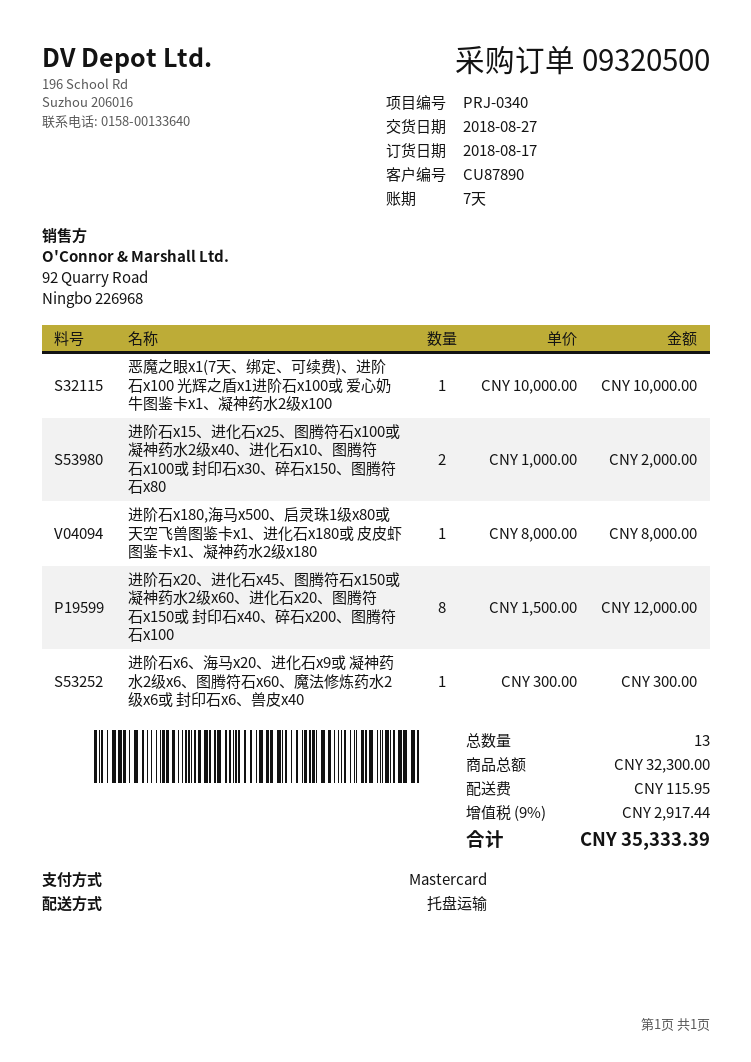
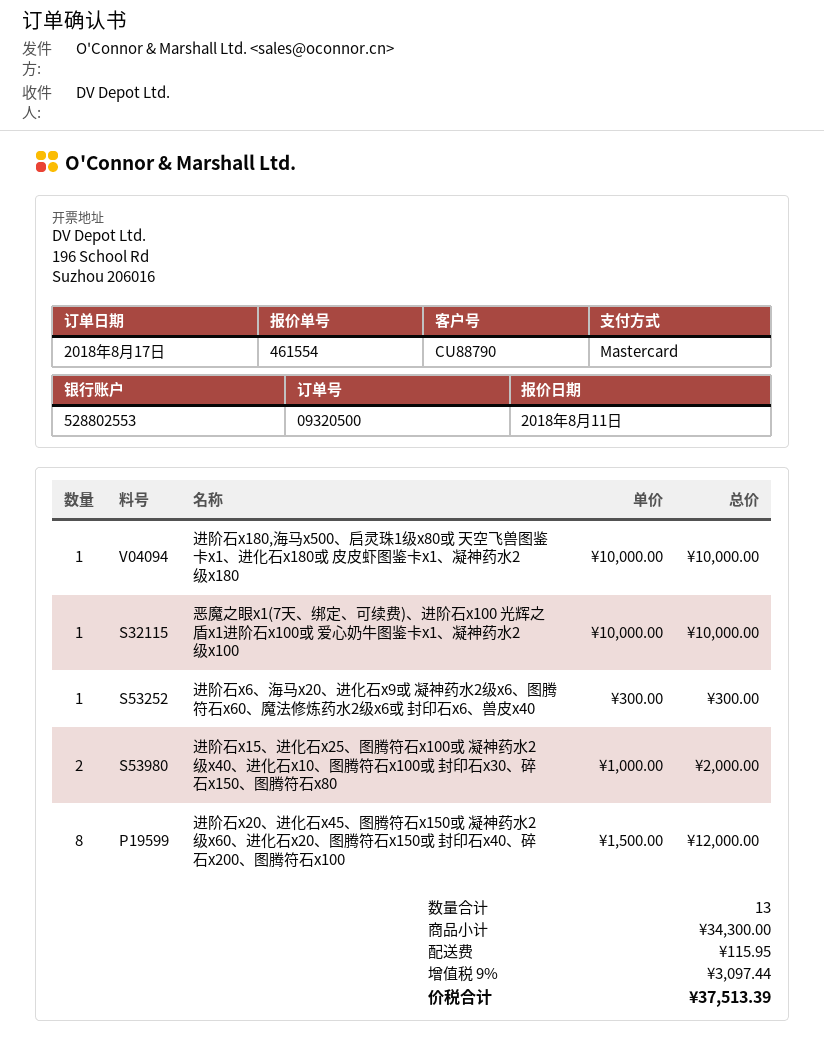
customer number: CU87890 -> CU88790
进阶石x180,海马x500、启灵珠1级x80或 天空飞兽图鉴卡x1、进化石x180或 皮皮虾图鉴卡x1、凝神药水2级x180: 1 x 8000.00 = 8000.00 -> 1 x 10000.00 = 10000.00
subtotal: 32300.00 -> 34300.00
tax: 9% = 2917.44 -> 9% = 3097.44
total: 35333.39 -> 37513.39

